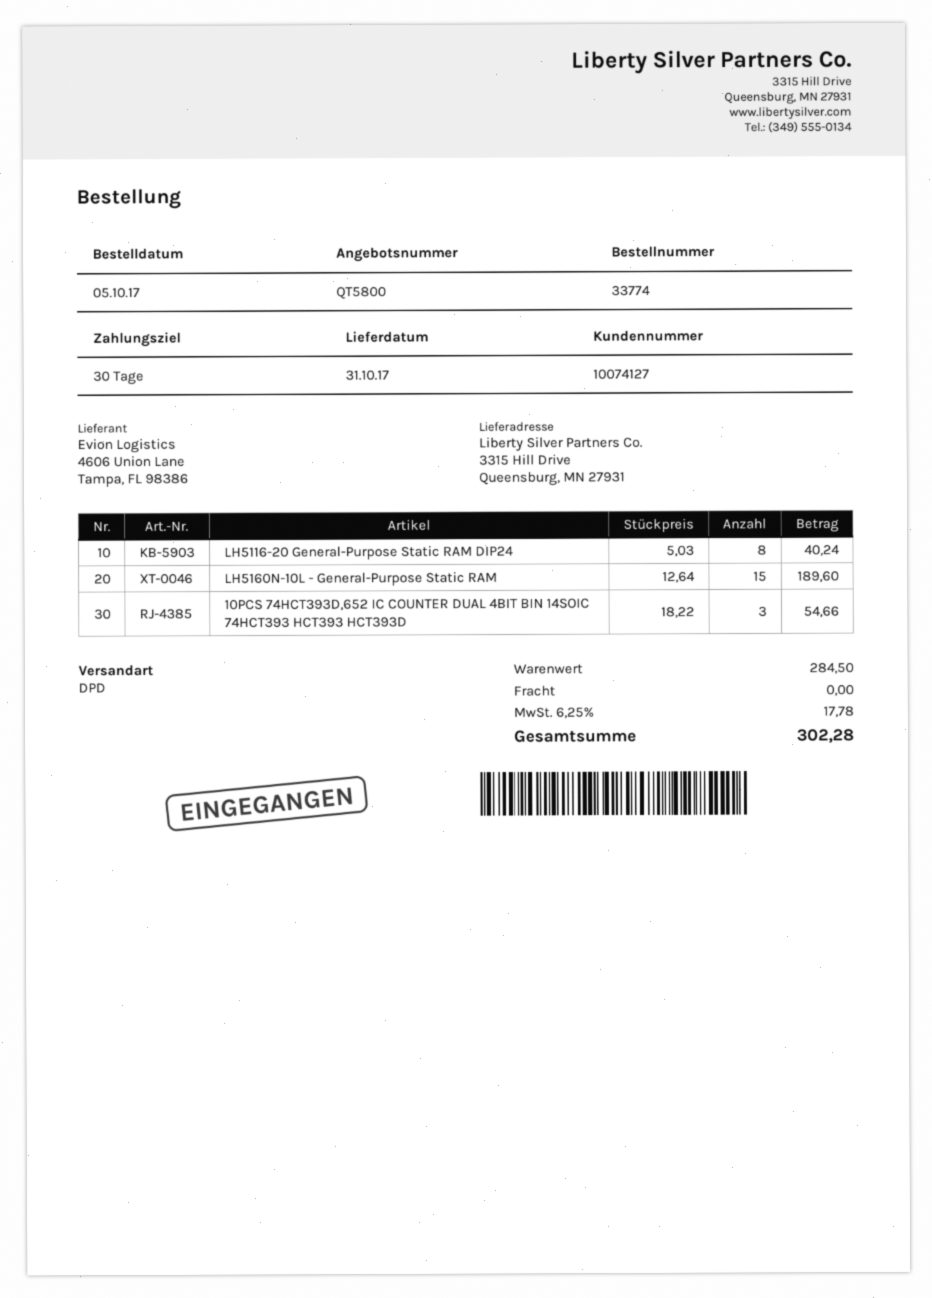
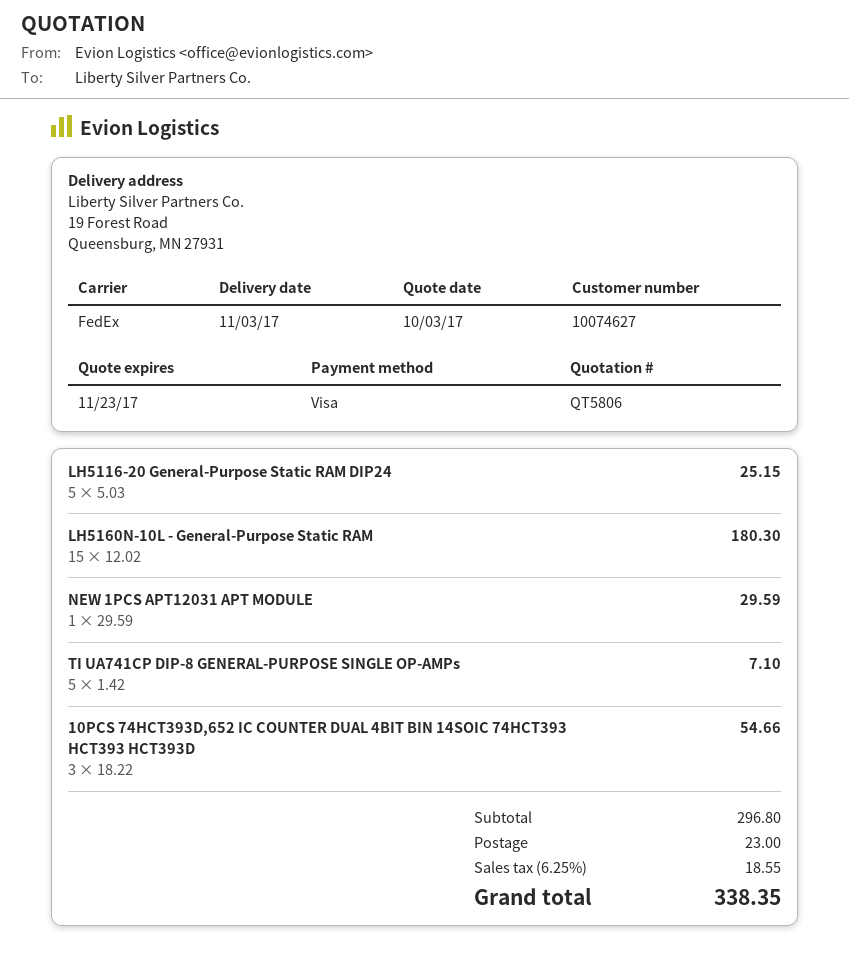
quote number: QT5800 -> QT5806
delivery date: 2017-10-31 -> 2017-11-03
customer number: 10074127 -> 10074627
shipping method: DPD -> FedEx
ship to: 3315 Hill Drive, Queensburg, MN 27931 -> 19 Forest Road, Queensburg, MN 27931
LH5116-20 General-Purpose Static RAM DIP24: 8 x 5.03 = 40.24 -> 5 x 5.03 = 25.15
LH5160N-10L - General-Purpose Static RAM: 15 x 12.64 = 189.60 -> 15 x 12.02 = 180.30
NEW 1PCS APT12031 APT MODULE: none -> 1 x 29.59 = 29.59
TI UA741CP DIP-8 GENERAL-PURPOSE SINGLE OP-AMPs: none -> 5 x 1.42 = 7.10
subtotal: 284.50 -> 296.80
shipping: 0.00 -> 23.00
tax: 6.25% = 17.78 -> 6.25% = 18.55
total: 302.28 -> 338.35

